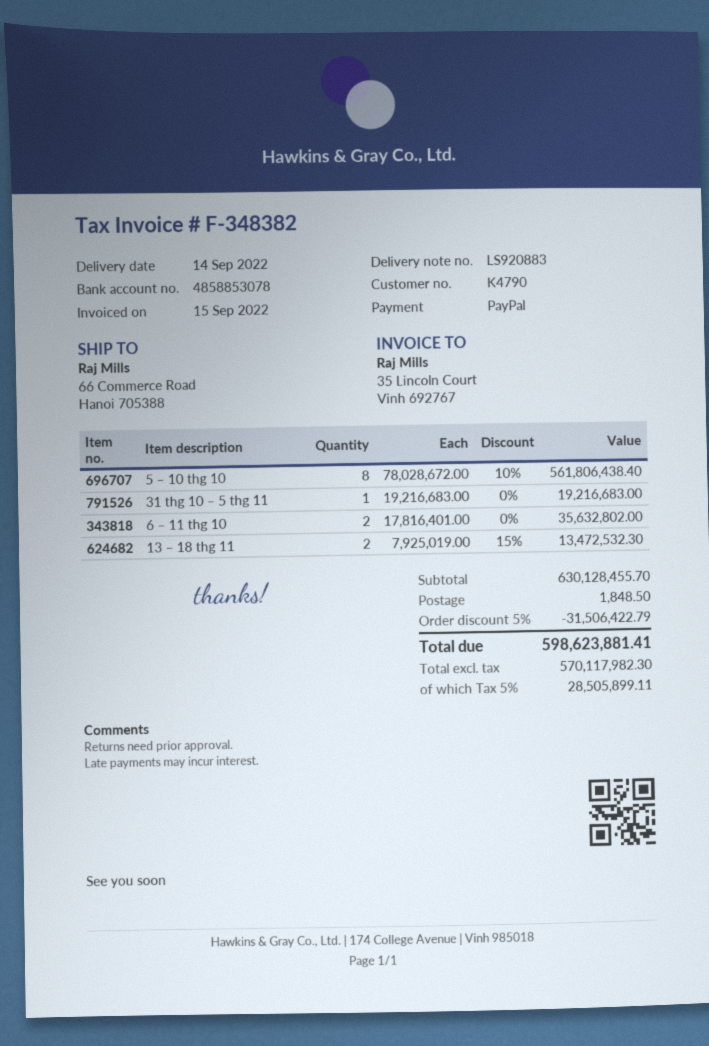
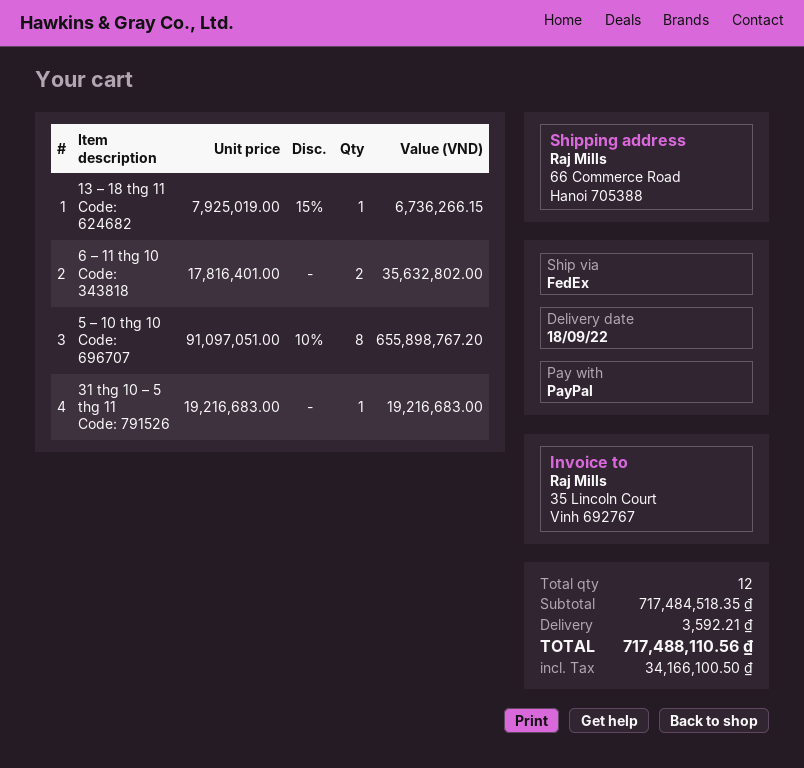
delivery date: 2022-09-14 -> 2022-09-18
5 – 10 thg 10: 8 x 78028672.00 - 10% = 561806438.40 -> 8 x 91097051.00 - 10% = 655898767.20
13 – 18 thg 11: 2 x 7925019.00 - 15% = 13472532.30 -> 1 x 7925019.00 - 15% = 6736266.15
subtotal: 630128455.70 -> 717484518.35
discount: 5% = 31506422.79 -> none
shipping: 1848.50 -> 3592.21
tax: 28505899.11 -> 34166100.50
total: 598623881.41 -> 717488110.56

